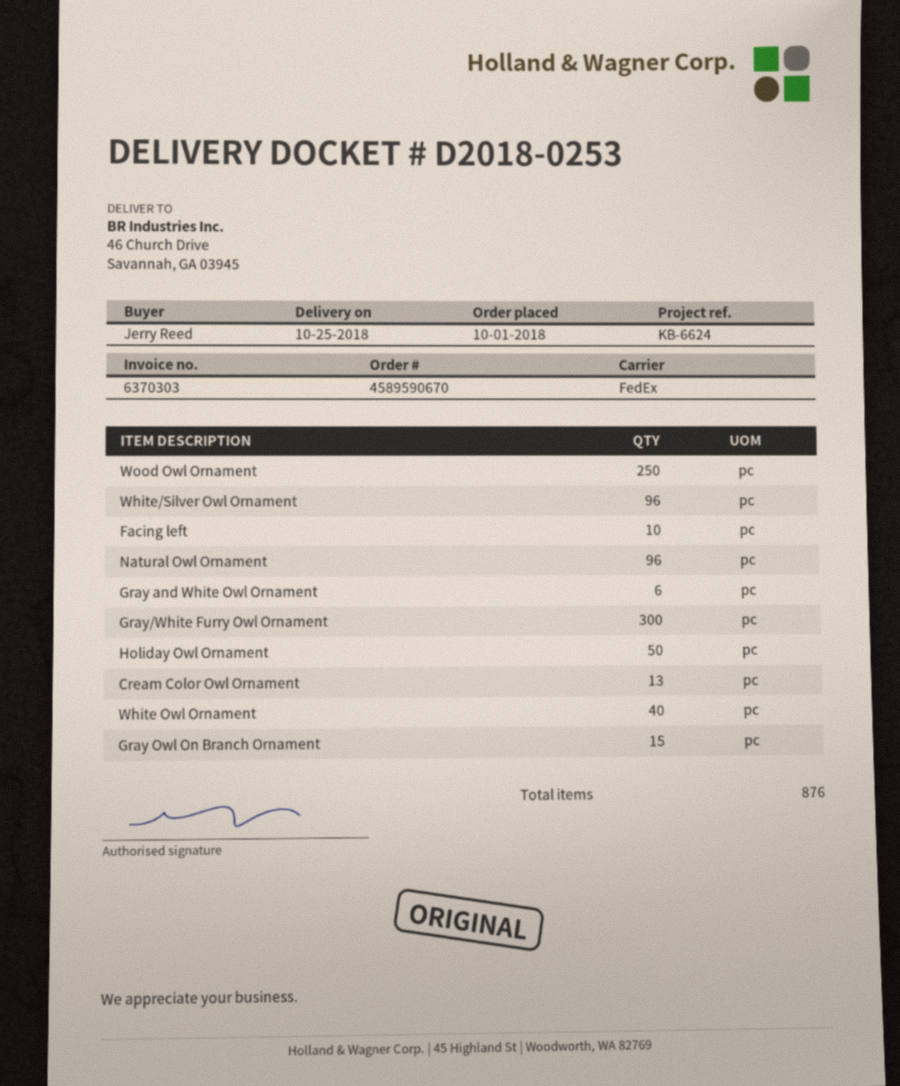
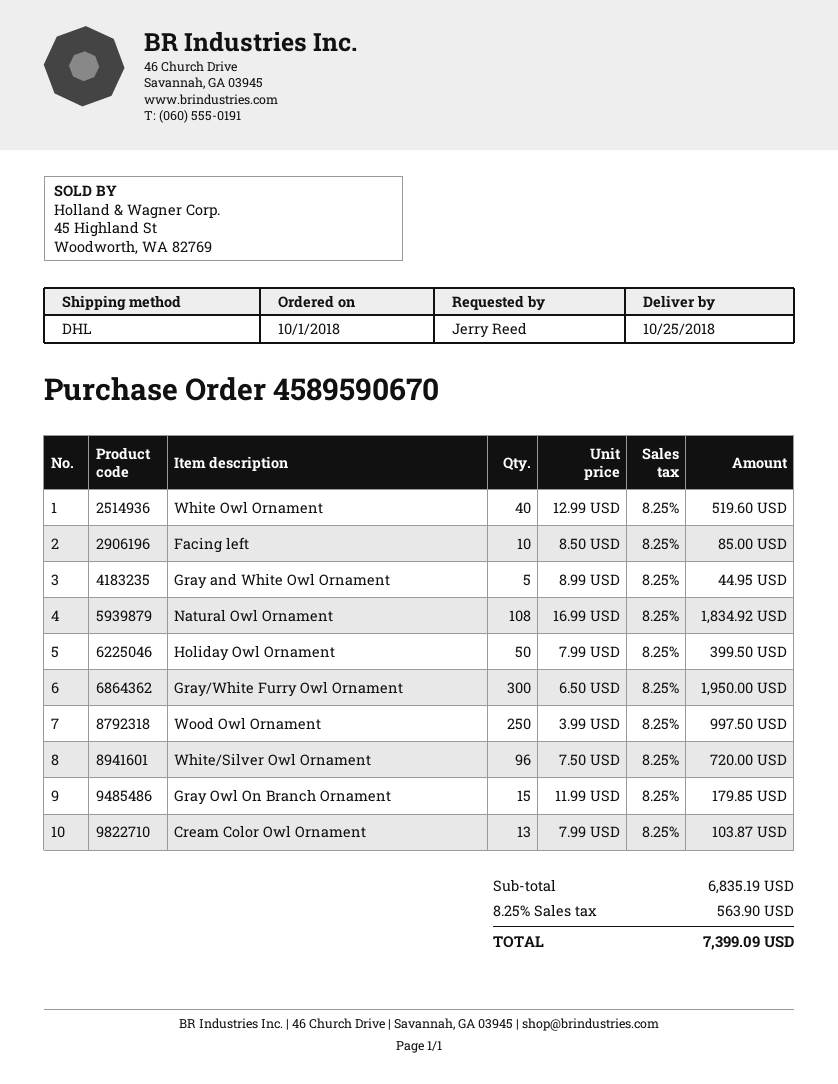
shipping method: FedEx -> DHL
Natural Owl Ornament: 96 -> 108
Gray and White Owl Ornament: 6 -> 5

